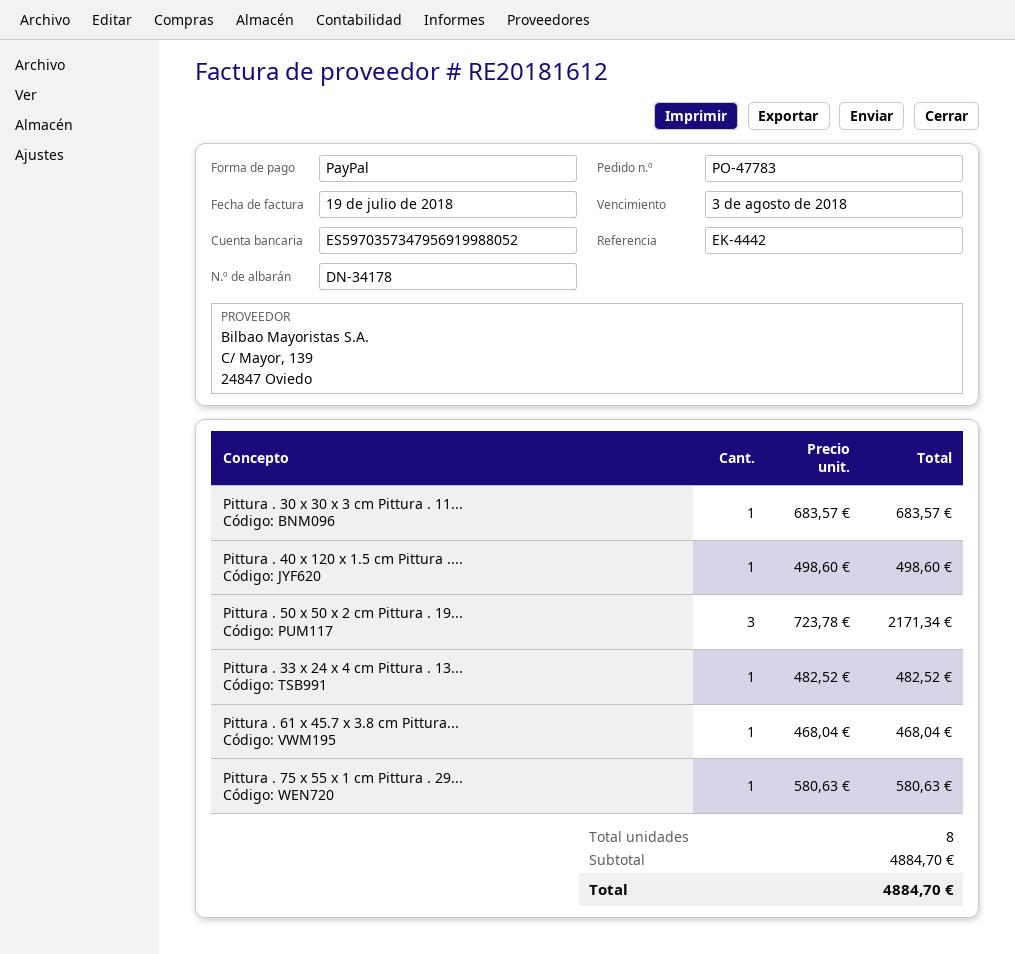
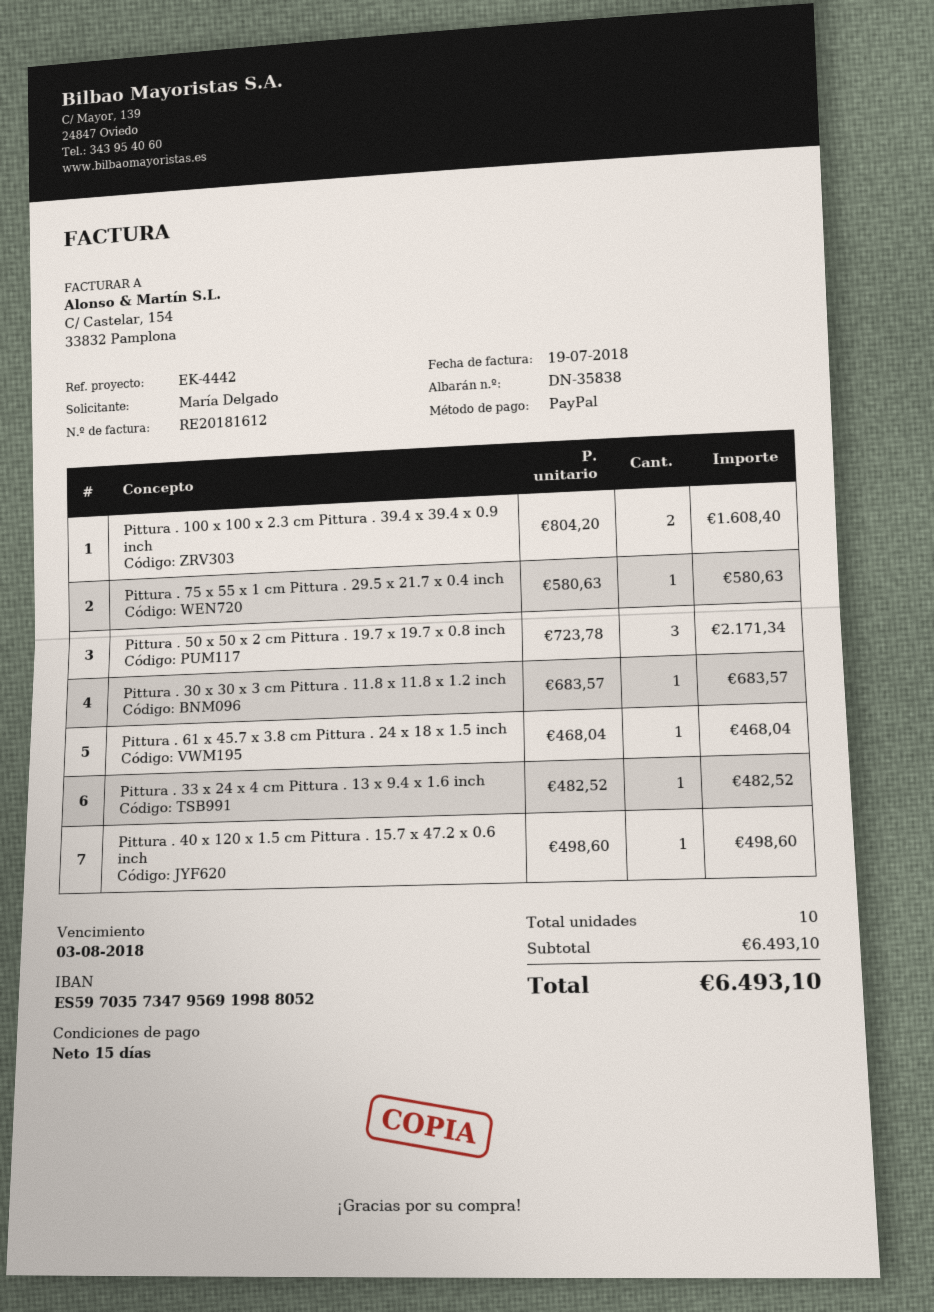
delivery note number: DN-34178 -> DN-35838
Pittura . 100 x 100 x 2.3 cm Pittura . 39.4 x 39.4 x 0.9 inch: none -> 2 x 804.20 = 1608.40
total quantity: 8 -> 10
subtotal: 4884.70 -> 6493.10
total: 4884.70 -> 6493.10

